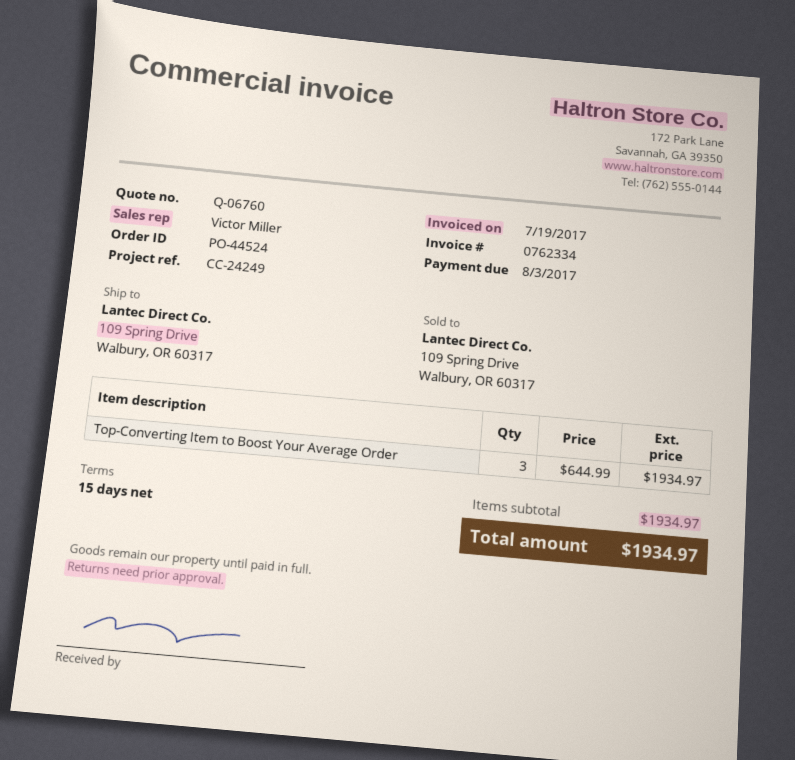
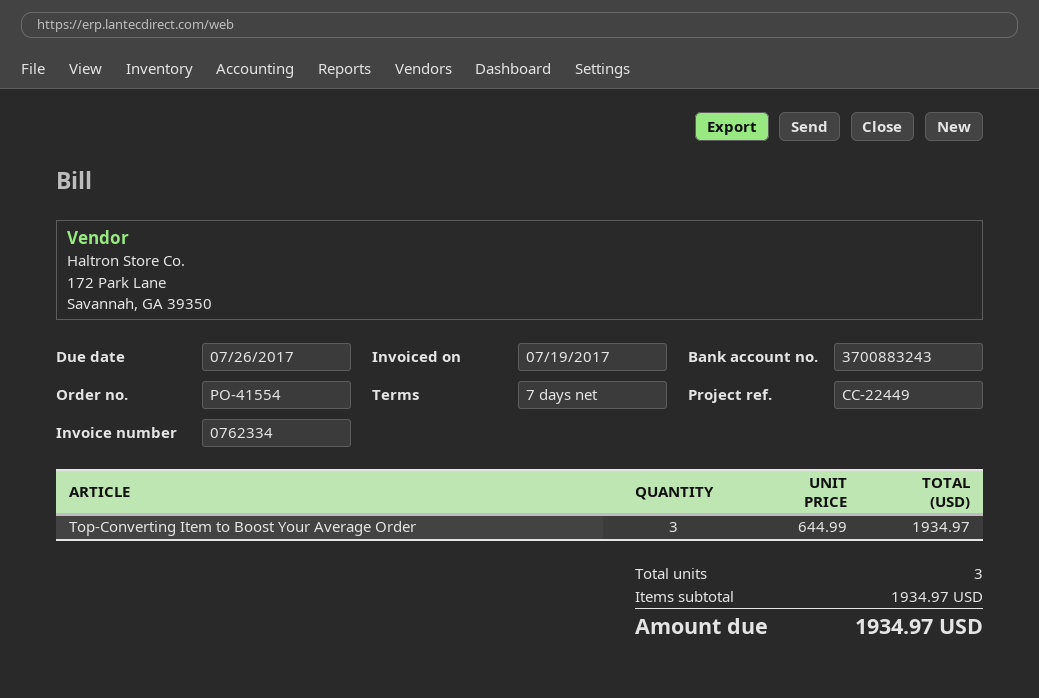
order number: PO-44524 -> PO-41554
payment terms: 15 days -> 7 days
due date: 2017-08-03 -> 2017-07-26
reference: CC-24249 -> CC-22449

